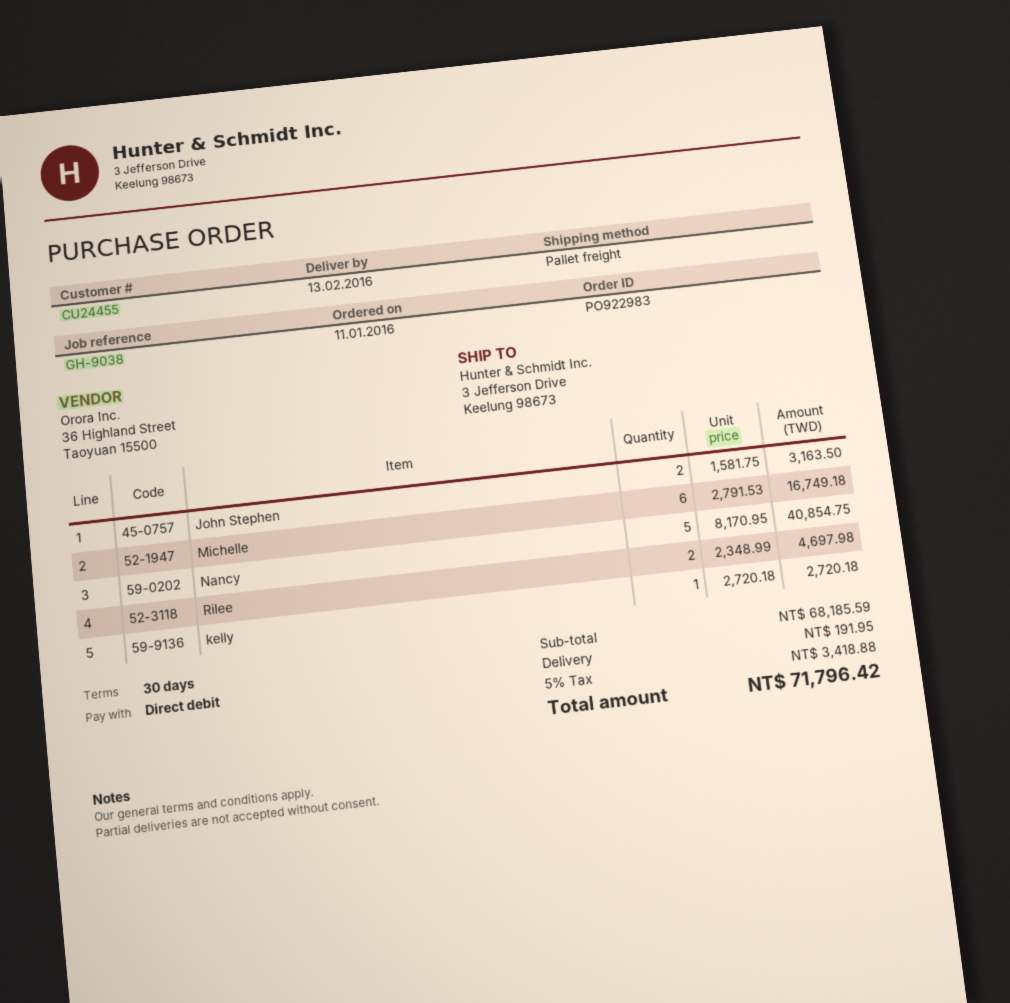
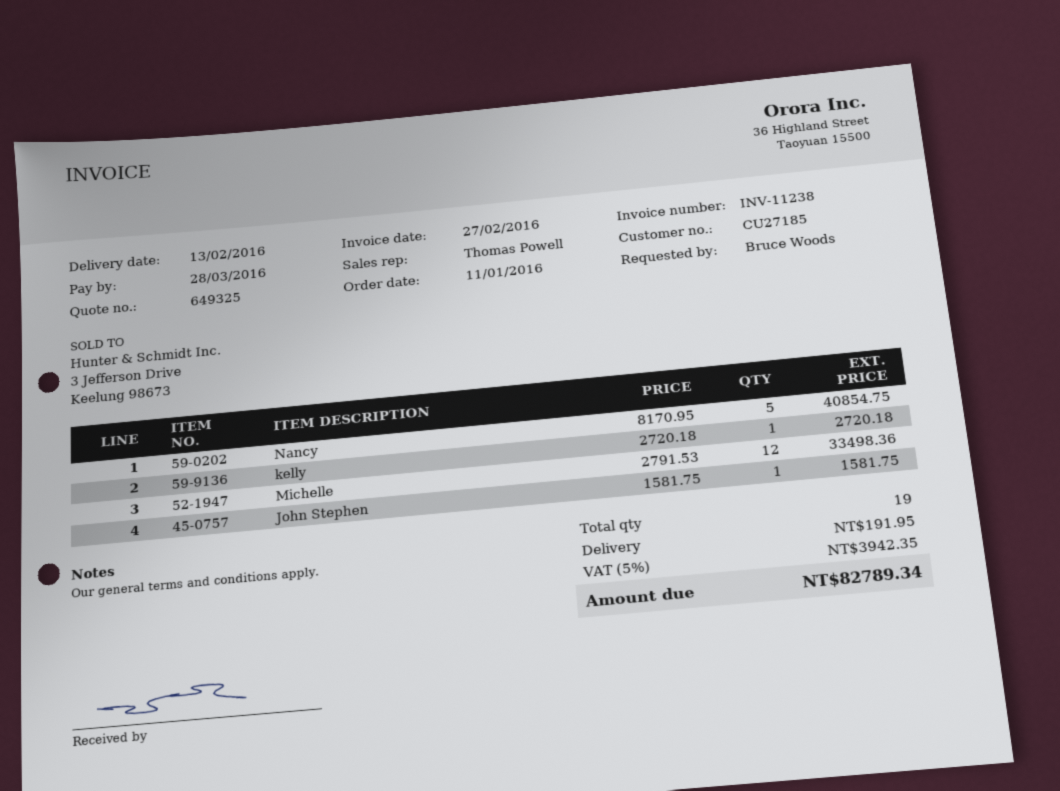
customer number: CU24455 -> CU27185
John Stephen: 2 x 1581.75 = 3163.50 -> 1 x 1581.75 = 1581.75
Michelle: 6 x 2791.53 = 16749.18 -> 12 x 2791.53 = 33498.36
Rilee: 2 x 2348.99 = 4697.98 -> none
tax: 5% = 3418.88 -> 5% = 3942.35
total: 71796.42 -> 82789.34

